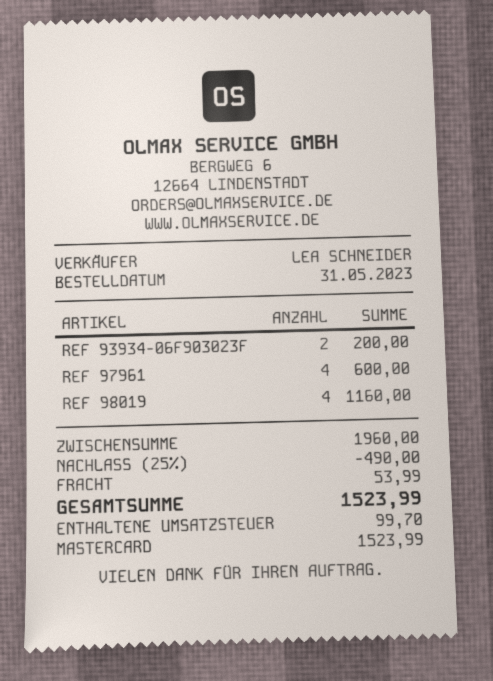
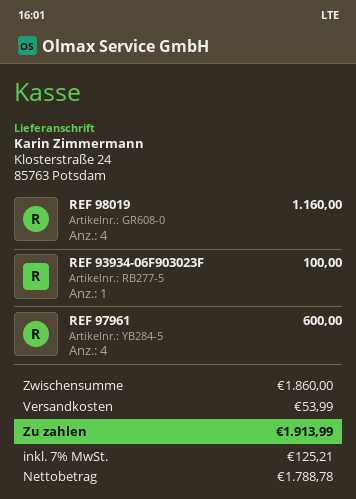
REF 93934-06F903023F: 2 for 200.00 -> 1 for 100.00
subtotal: 1960.00 -> 1860.00
discount: 25% = 490.00 -> none
tax: 99.70 -> 125.21
total: 1523.99 -> 1913.99

